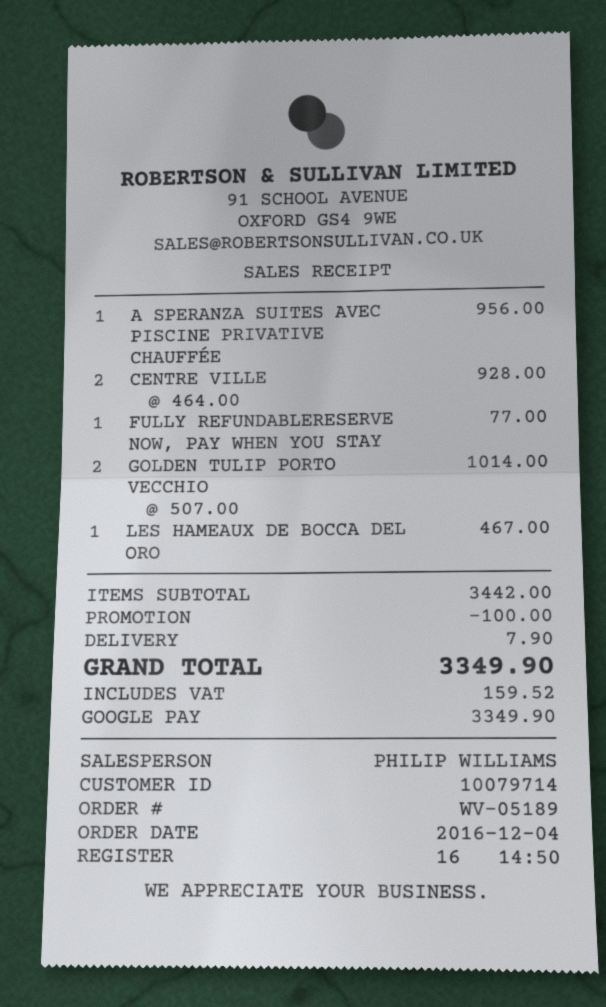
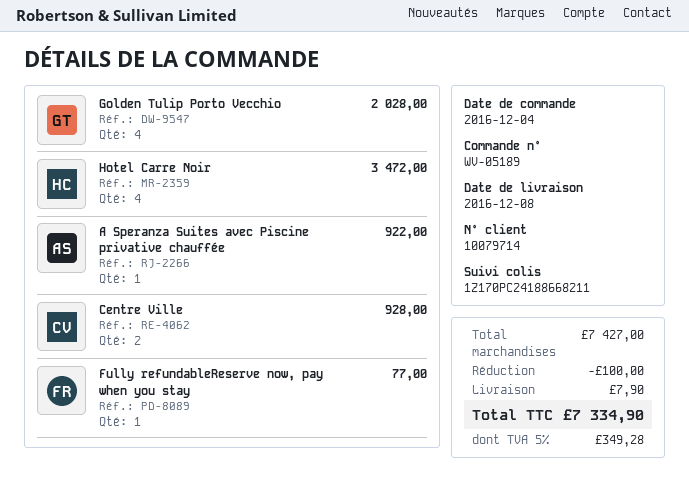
A SPERANZA SUITES AVEC PISCINE PRIVATIVE CHAUFFÉE: 1 for 956.00 -> 1 for 922.00
GOLDEN TULIP PORTO VECCHIO: 2 for 1014.00 -> 4 for 2028.00
LES HAMEAUX DE BOCCA DEL ORO: 1 for 467.00 -> none
Hotel Carre Noir: none -> 4 for 3472.00
subtotal: 3442.00 -> 7427.00
tax: 159.52 -> 349.28
total: 3349.90 -> 7334.90

